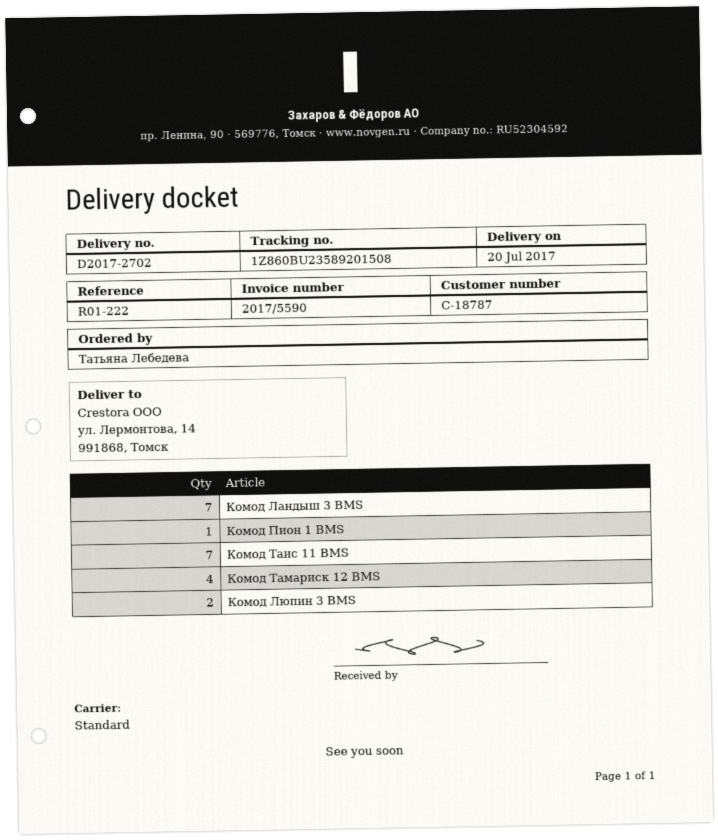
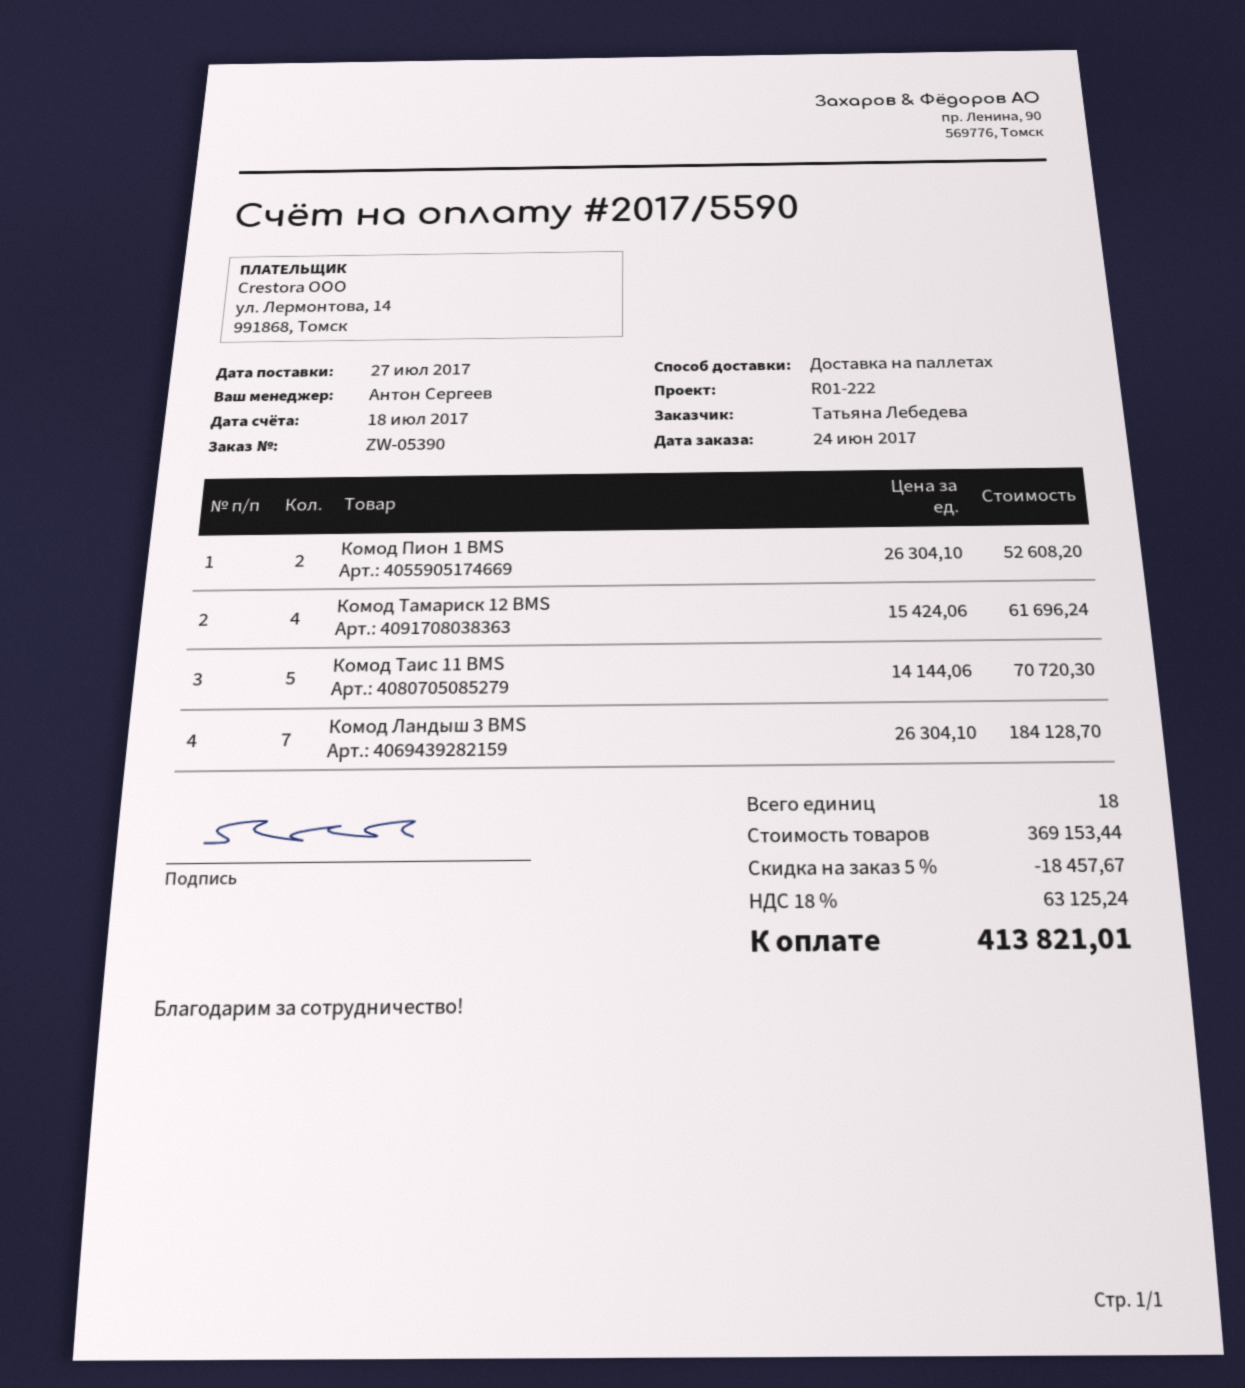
delivery date: 2017-07-20 -> 2017-07-27
shipping method: standard -> pallet freight
Комод Пион 1 BMS: 1 -> 2
Комод Таис 11 BMS: 7 -> 5
Комод Люпин 3 BMS: 2 -> none

